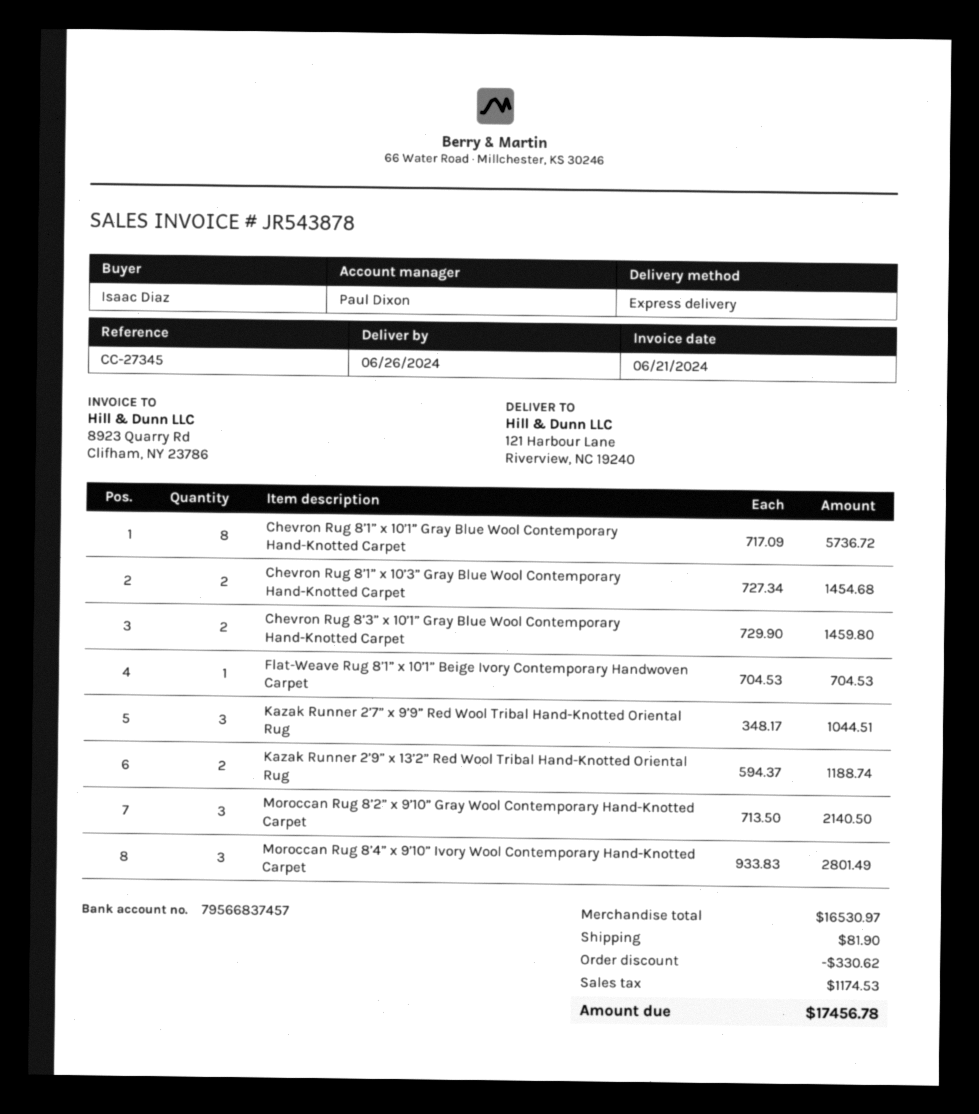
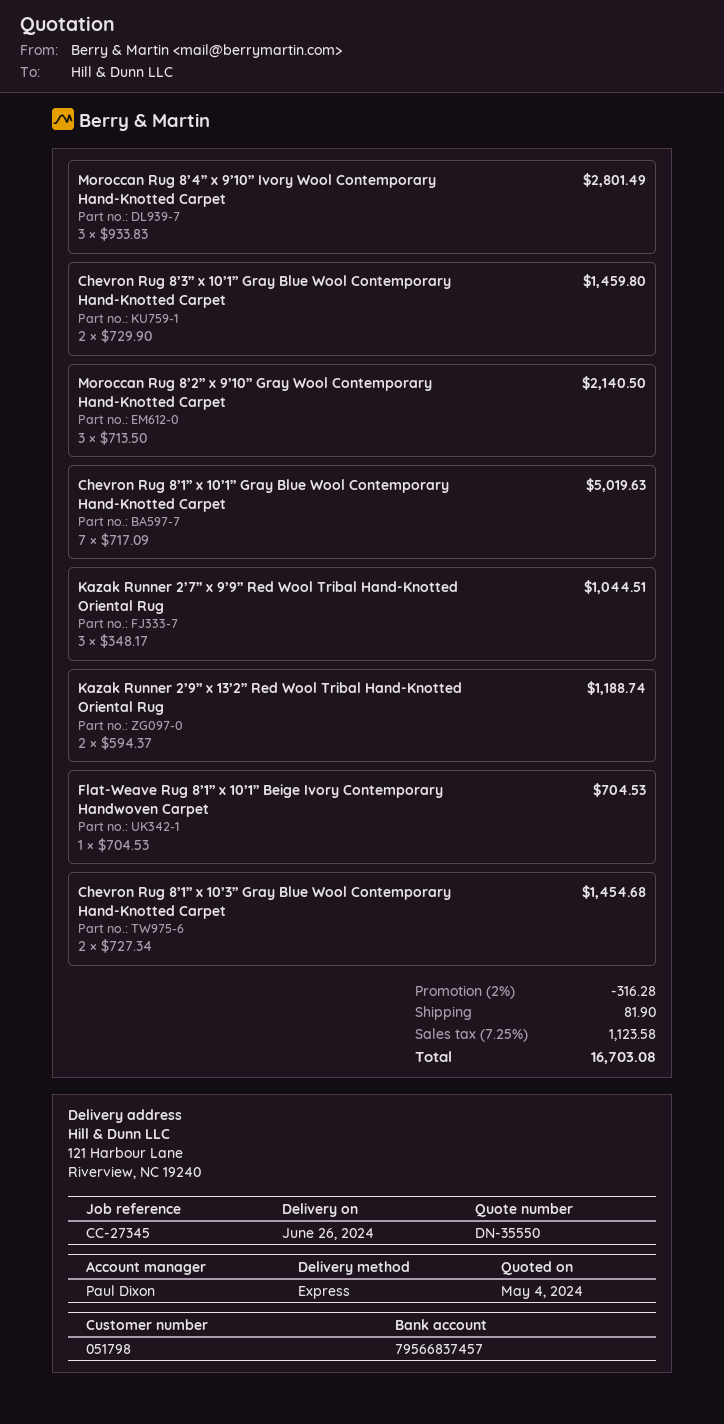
Chevron Rug 8’1” x 10’1” Gray Blue Wool Contemporary Hand-Knotted Carpet: 8 x 717.09 = 5736.72 -> 7 x 717.09 = 5019.63
discount: 330.62 -> 316.28
tax: 1174.53 -> 1123.58
total: 17456.78 -> 16703.08

